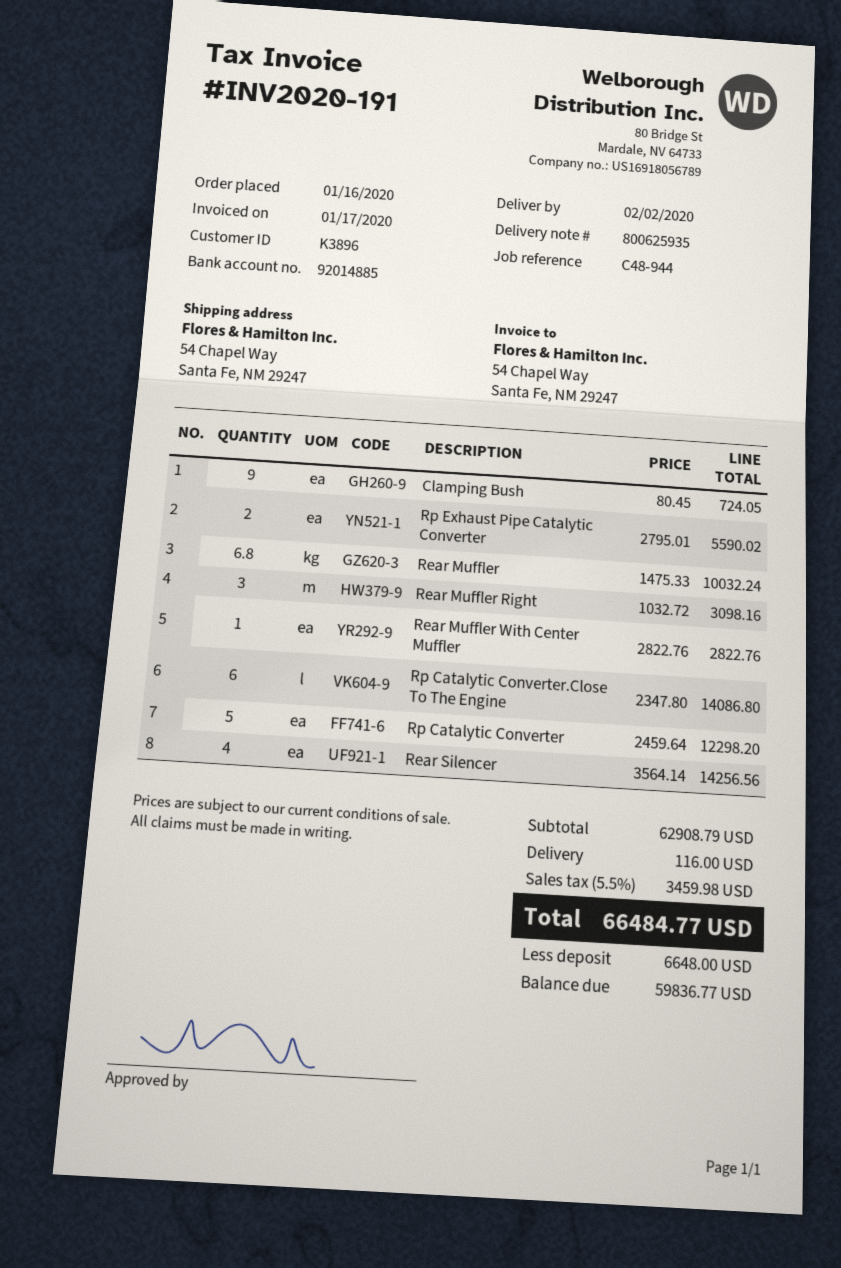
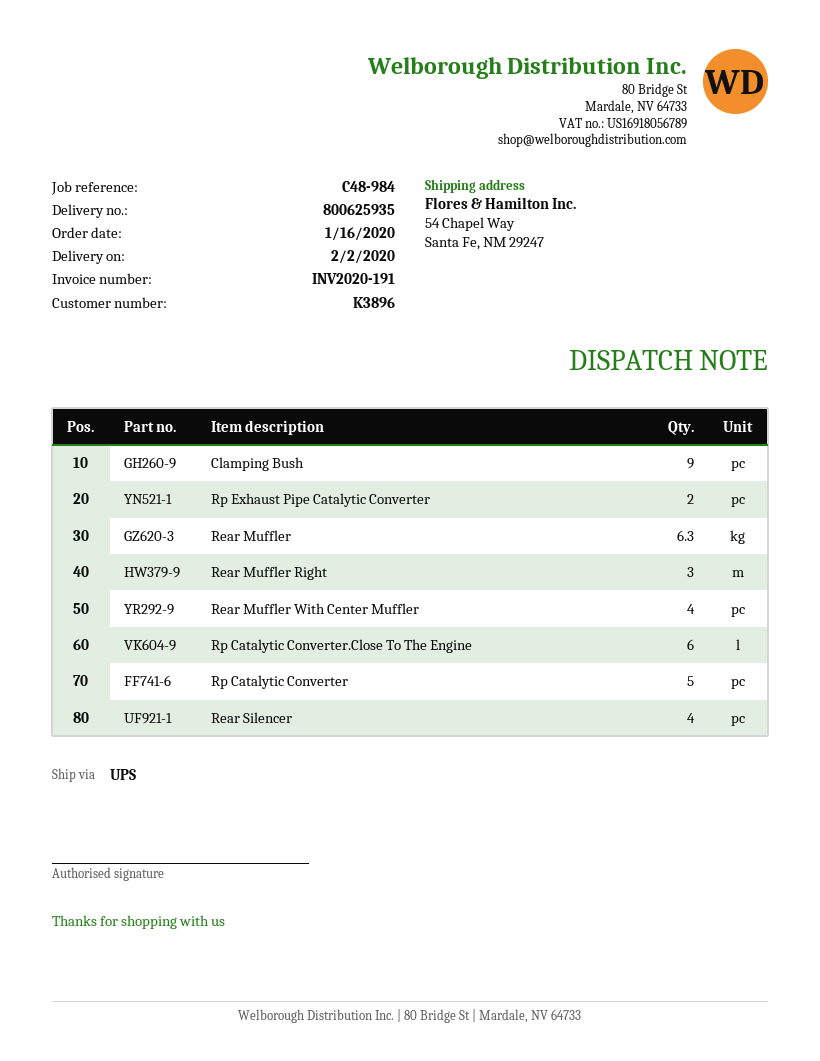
reference: C48-944 -> C48-984
Rear Muffler: 6.8 -> 6.3
Rear Muffler With Center Muffler: 1 -> 4

